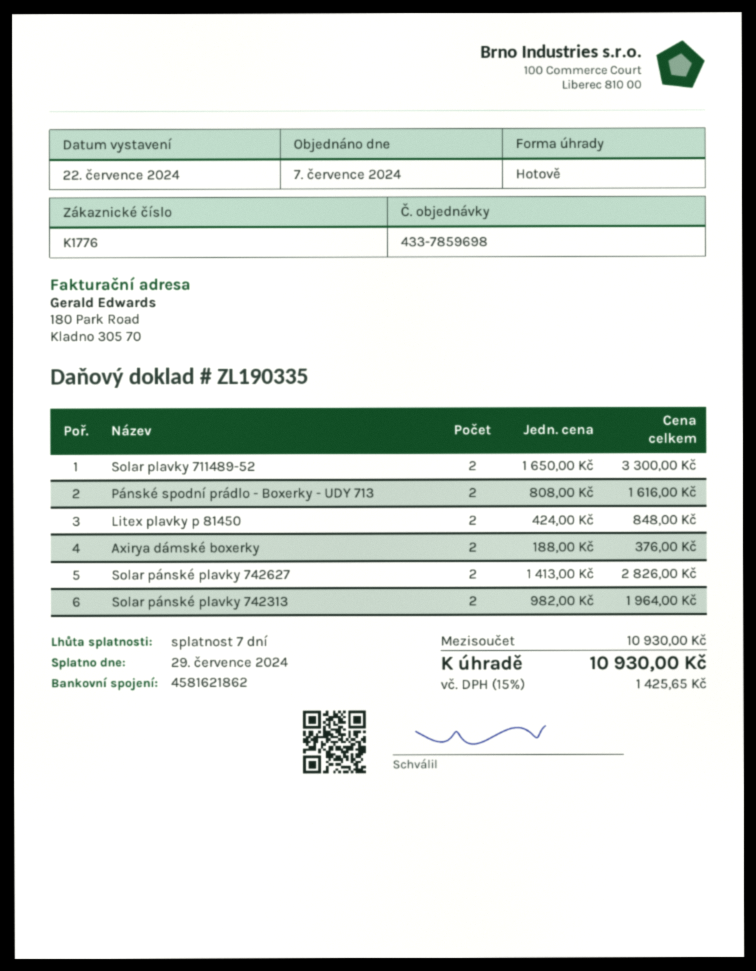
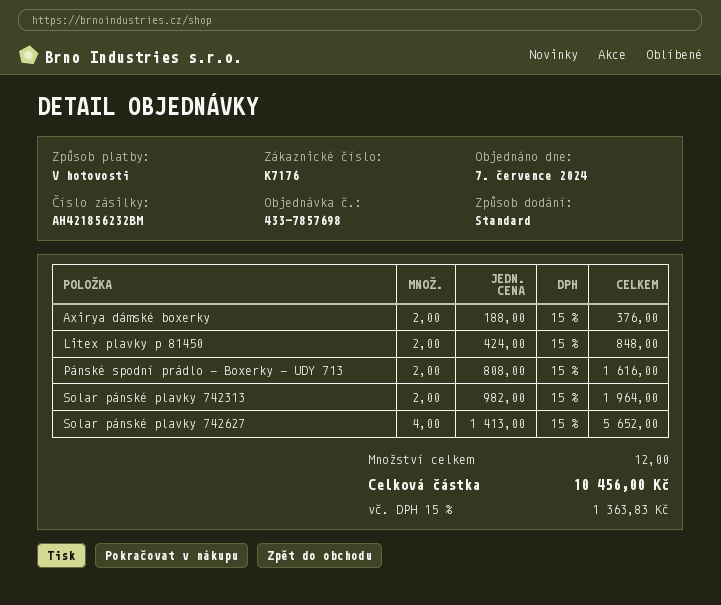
order number: 433-7859698 -> 433-7857698
customer number: K1776 -> K7176
Solar plavky 711489-52: 2 x 1650.00 = 3300.00 -> none
Solar pánské plavky 742627: 2 x 1413.00 = 2826.00 -> 4 x 1413.00 = 5652.00
tax: 15% = 1425.65 -> 15% = 1363.83
total: 10930.00 -> 10456.00

